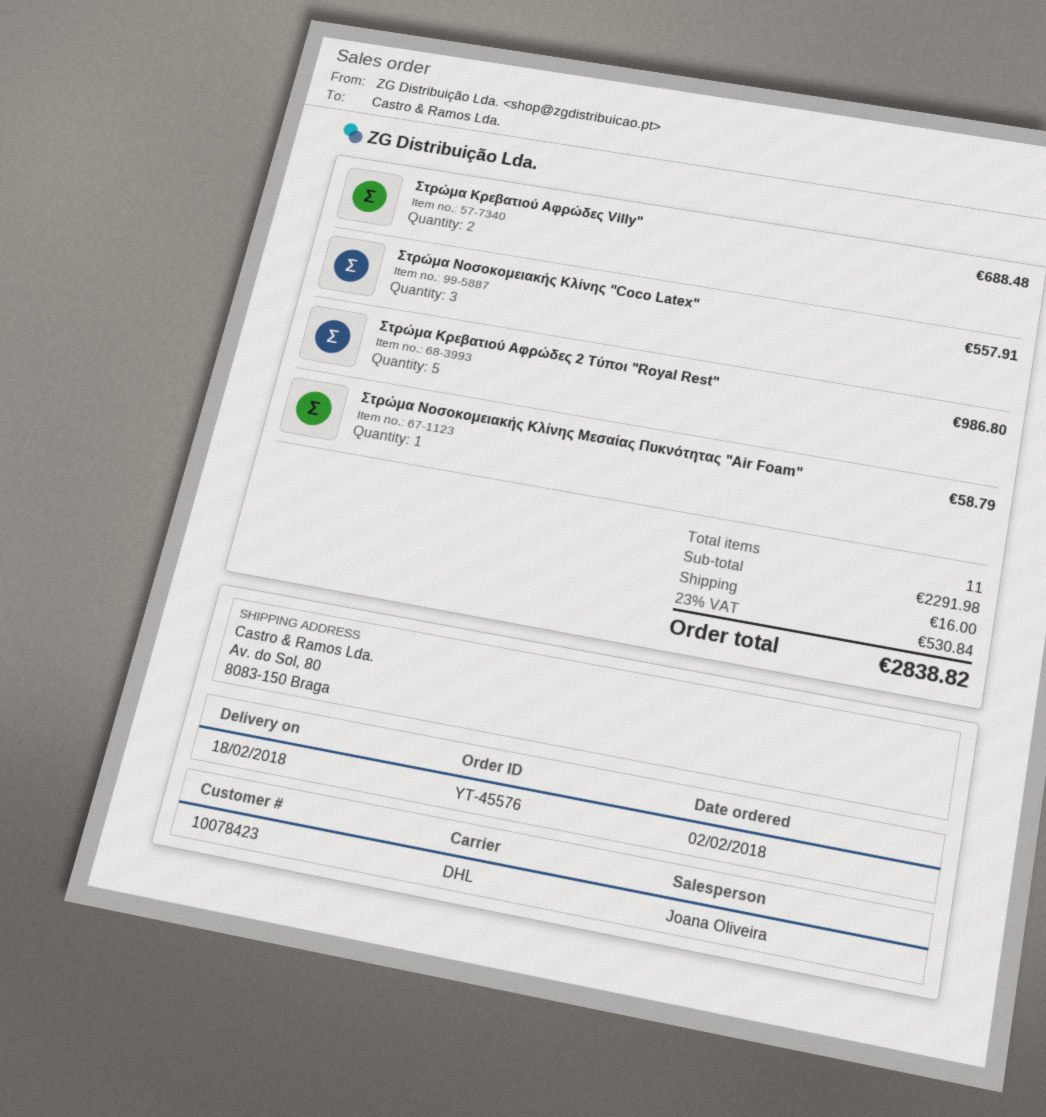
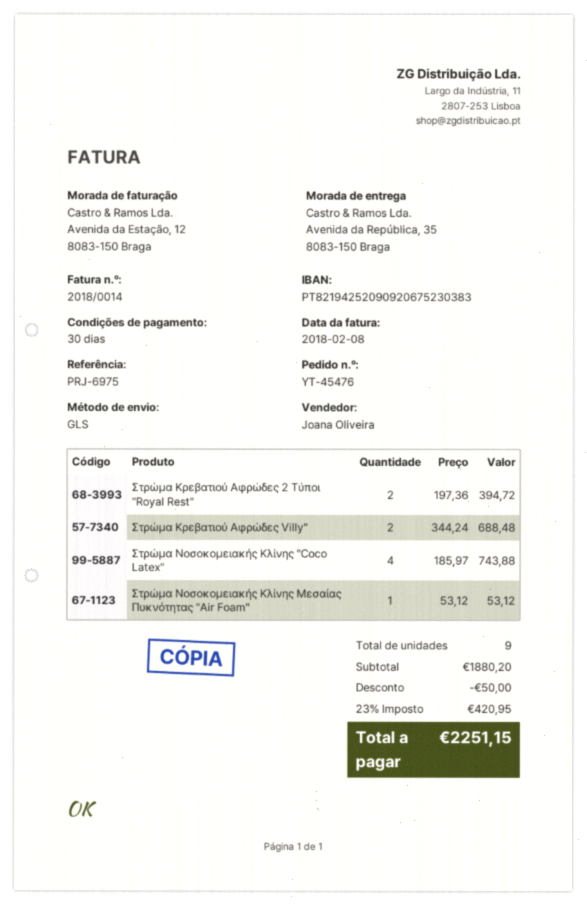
order number: YT-45576 -> YT-45476
shipping method: DHL -> GLS
ship to: Av. do Sol, 80, 8083-150 Braga -> Avenida da República, 35, 8083-150 Braga
Στρώμα Νοσοκομειακής Κλίνης "Coco Latex": 3 for 557.91 -> 4 for 743.88
Στρώμα Κρεβατιού Αφρώδες 2 Τύποι "Royal Rest": 5 for 986.80 -> 2 for 394.72
Στρώμα Νοσοκομειακής Κλίνης Μεσαίας Πυκνότητας "Air Foam": 1 for 58.79 -> 1 for 53.12
total quantity: 11 -> 9
subtotal: 2291.98 -> 1880.20
discount: none -> 50.00
shipping: 16.00 -> none
tax: 23% = 530.84 -> 23% = 420.95
total: 2838.82 -> 2251.15

